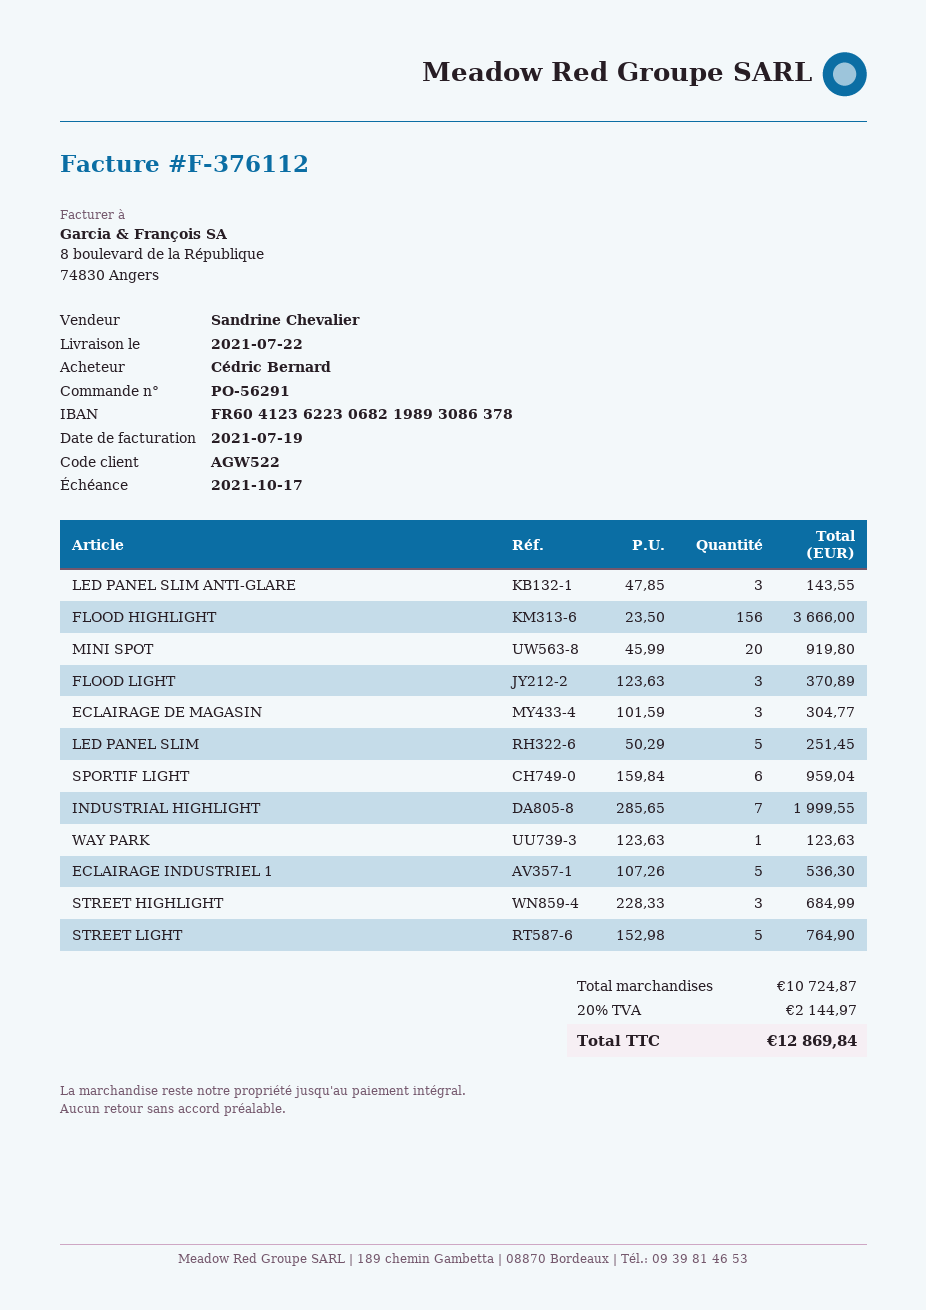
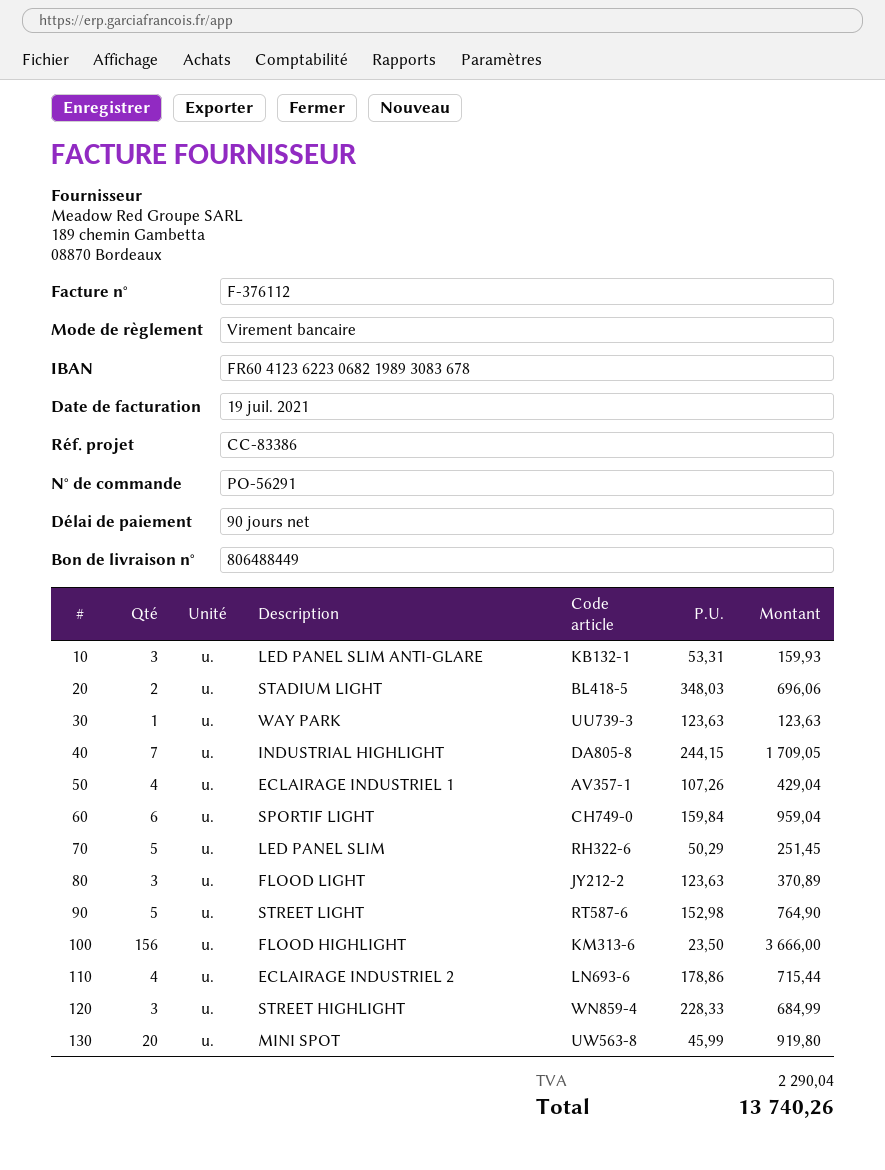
bank account: FR6041236223068219893086378 -> FR6041236223068219893083678
LED PANEL SLIM ANTI-GLARE: 3 x 47.85 = 143.55 -> 3 x 53.31 = 159.93
ECLAIRAGE DE MAGASIN: 3 x 101.59 = 304.77 -> none
INDUSTRIAL HIGHLIGHT: 7 x 285.65 = 1999.55 -> 7 x 244.15 = 1709.05
ECLAIRAGE INDUSTRIEL 1: 5 x 107.26 = 536.30 -> 4 x 107.26 = 429.04
STADIUM LIGHT: none -> 2 x 348.03 = 696.06
ECLAIRAGE INDUSTRIEL 2: none -> 4 x 178.86 = 715.44
tax: 2144.97 -> 2290.04
total: 12869.84 -> 13740.26

